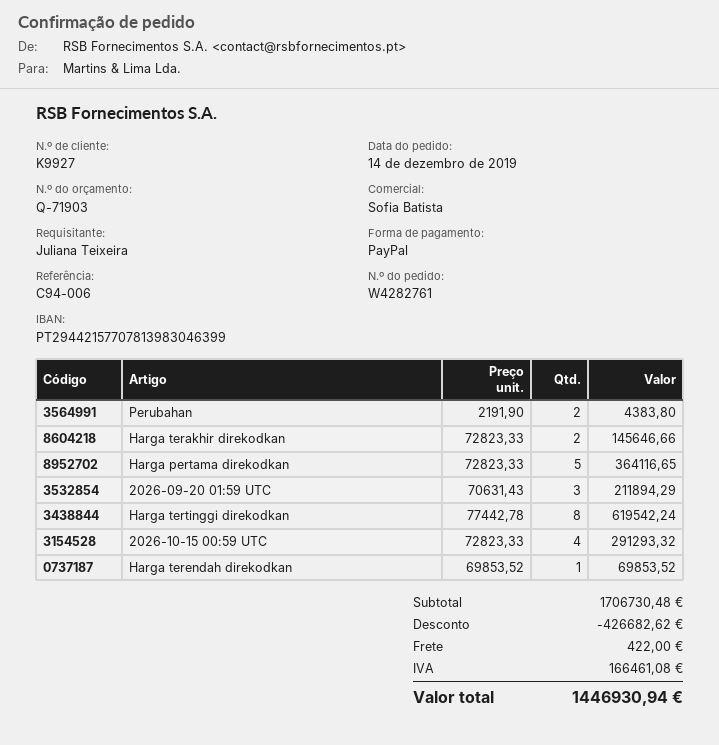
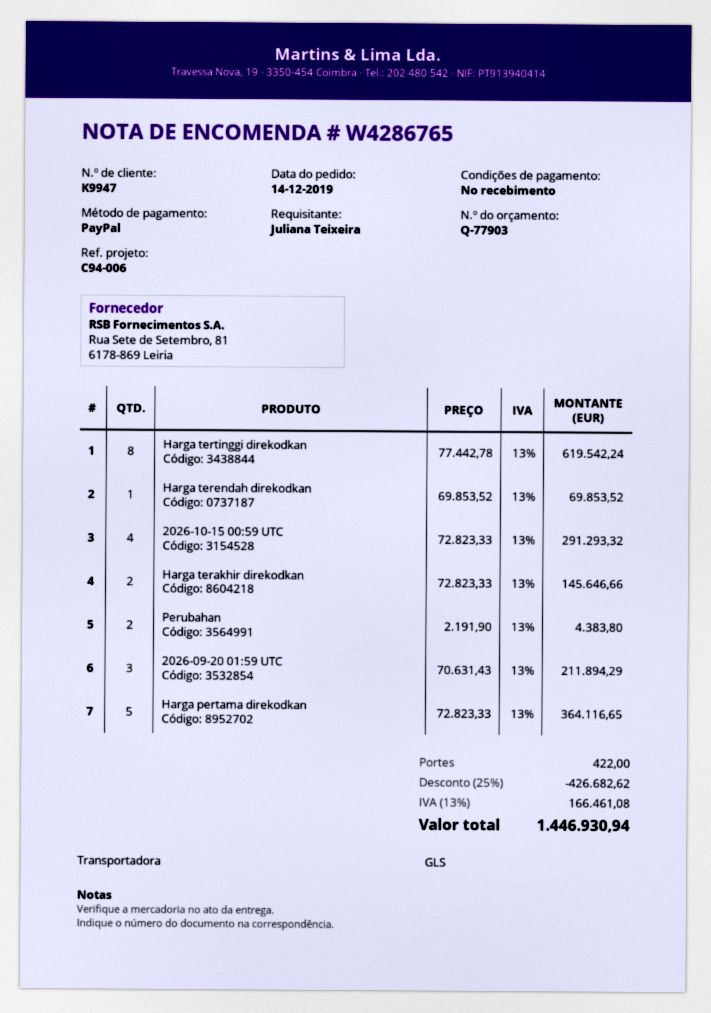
quote number: Q-71903 -> Q-77903
order number: W4282761 -> W4286765
customer number: K9927 -> K9947

